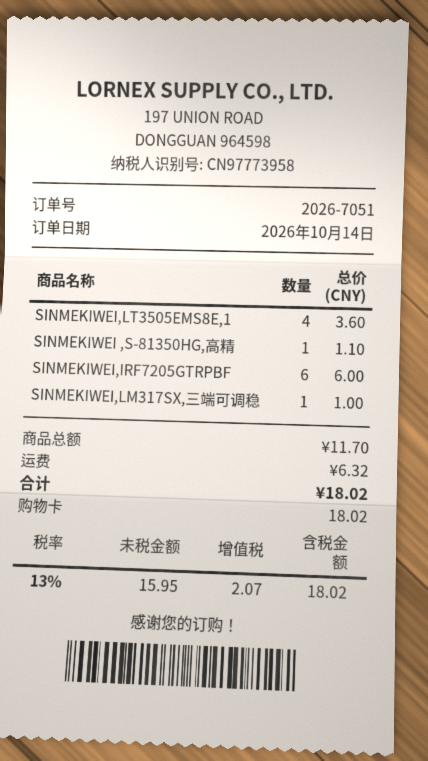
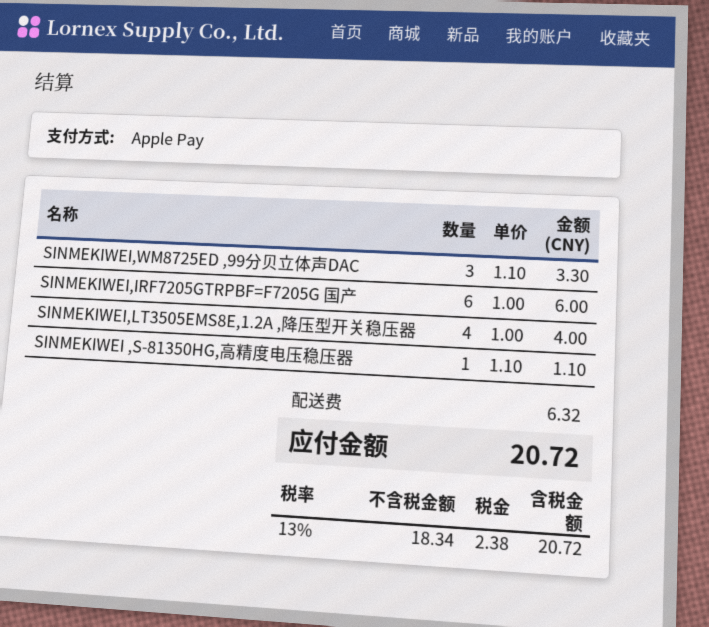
payment method: gift card -> Apple Pay
SINMEKIWEI,LT3505EMS8E,1: 4 for 3.60 -> 4 for 4.00
SINMEKIWEI,LM317SX,三端可调稳: 1 for 1.00 -> none
SINMEKIWEI,WM8725ED ,99分贝立体声DAC: none -> 3 for 3.30
net: 15.95 -> 18.34
tax: 13% = 2.07 -> 13% = 2.38
total: 18.02 -> 20.72

